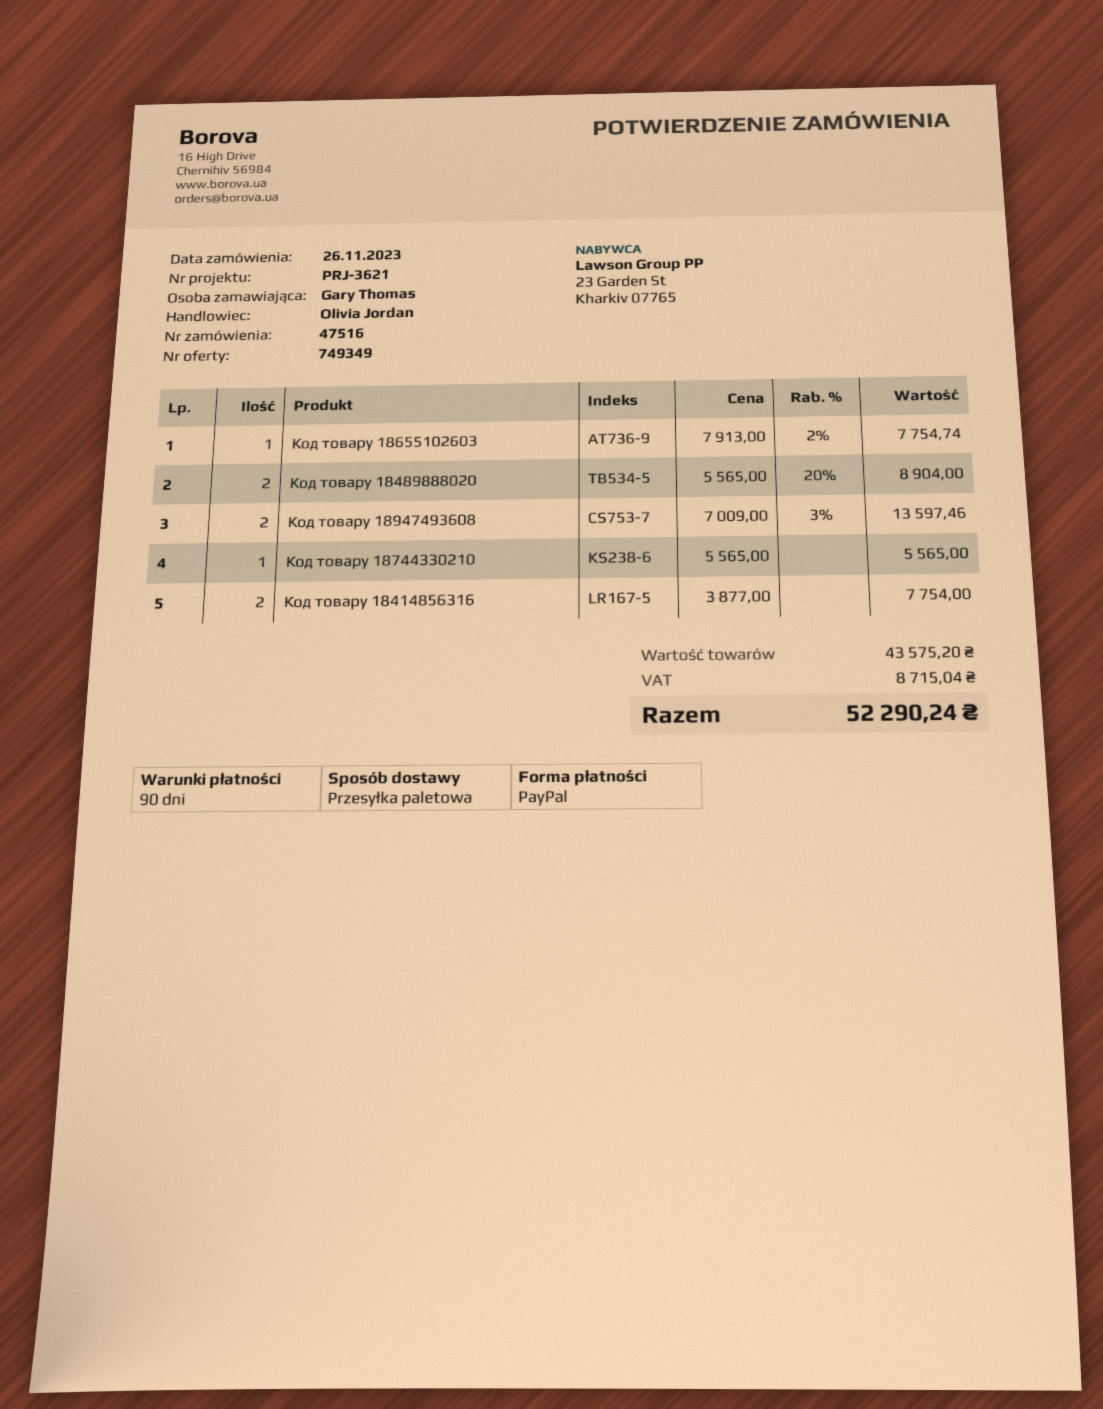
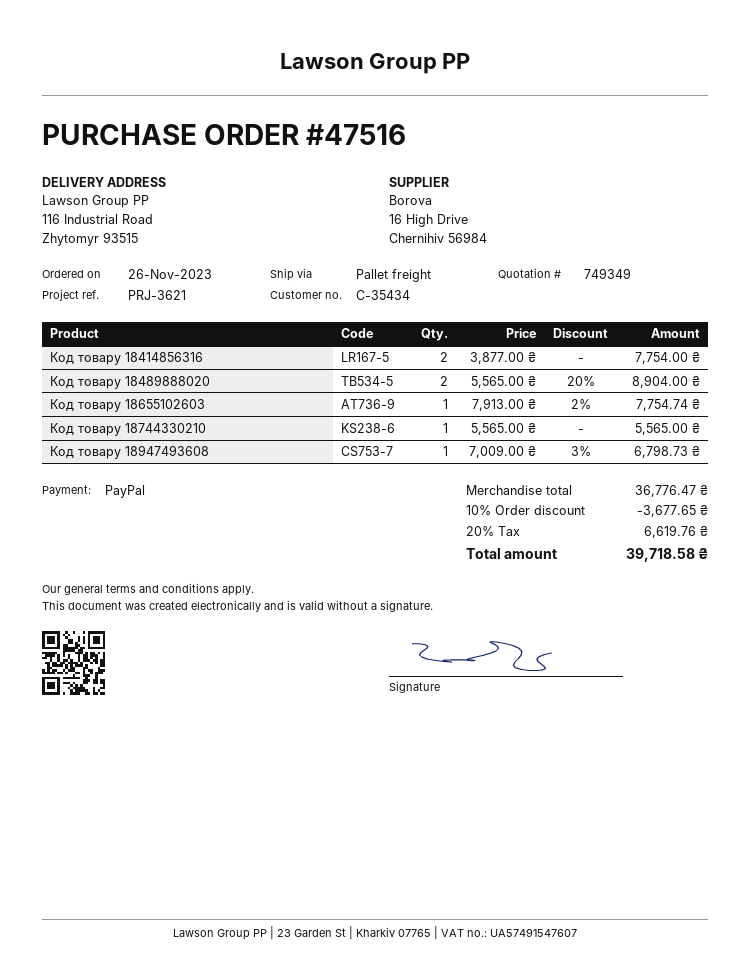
Код товару 18947493608: 2 x 7009.00 - 3% = 13597.46 -> 1 x 7009.00 - 3% = 6798.73
subtotal: 43575.20 -> 36776.47
discount: none -> 10% = 3677.65
tax: 8715.04 -> 6619.76
total: 52290.24 -> 39718.58

